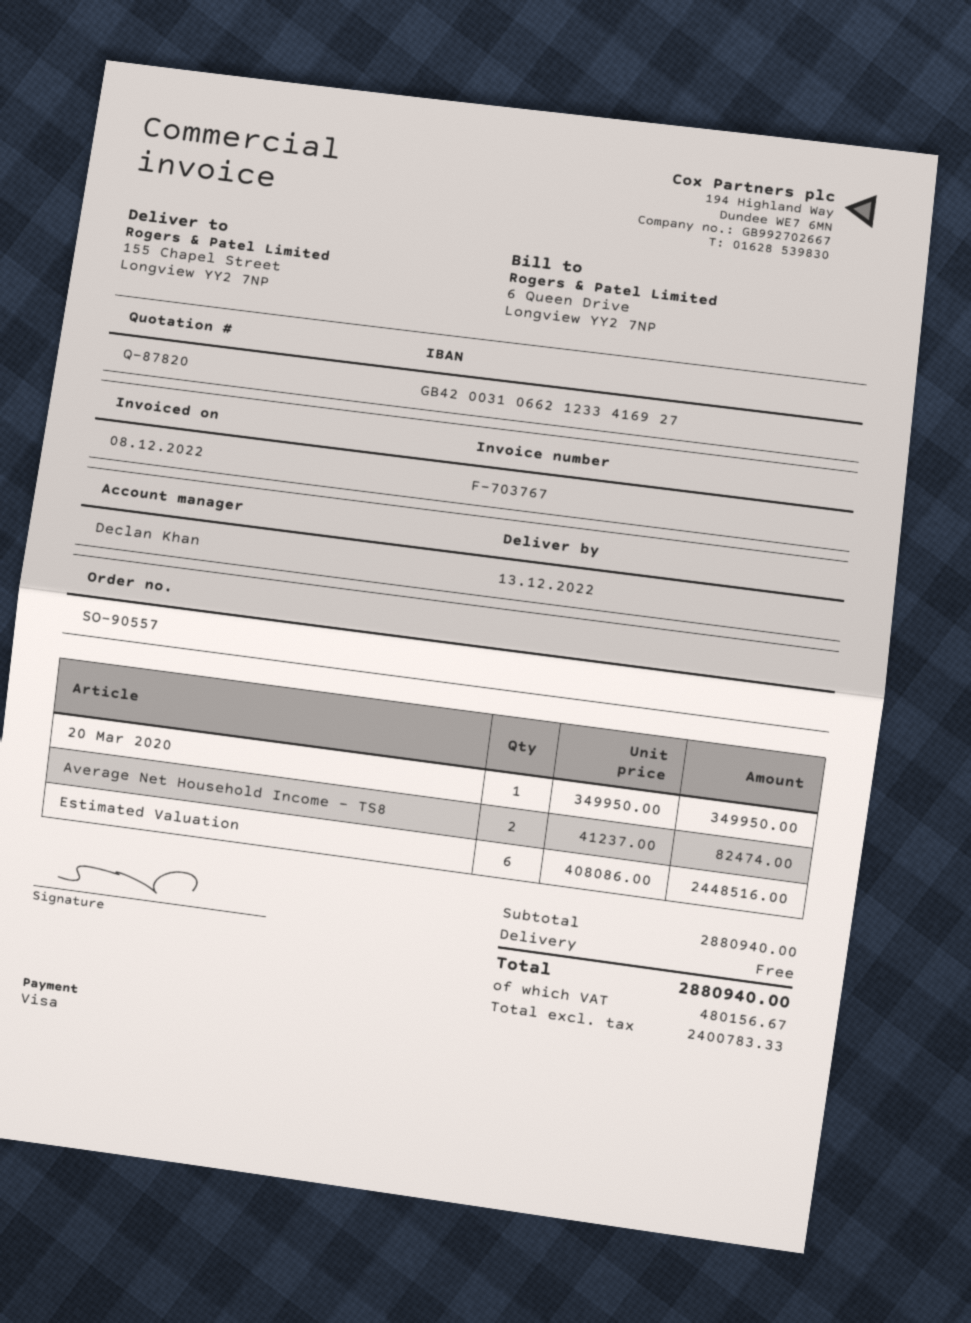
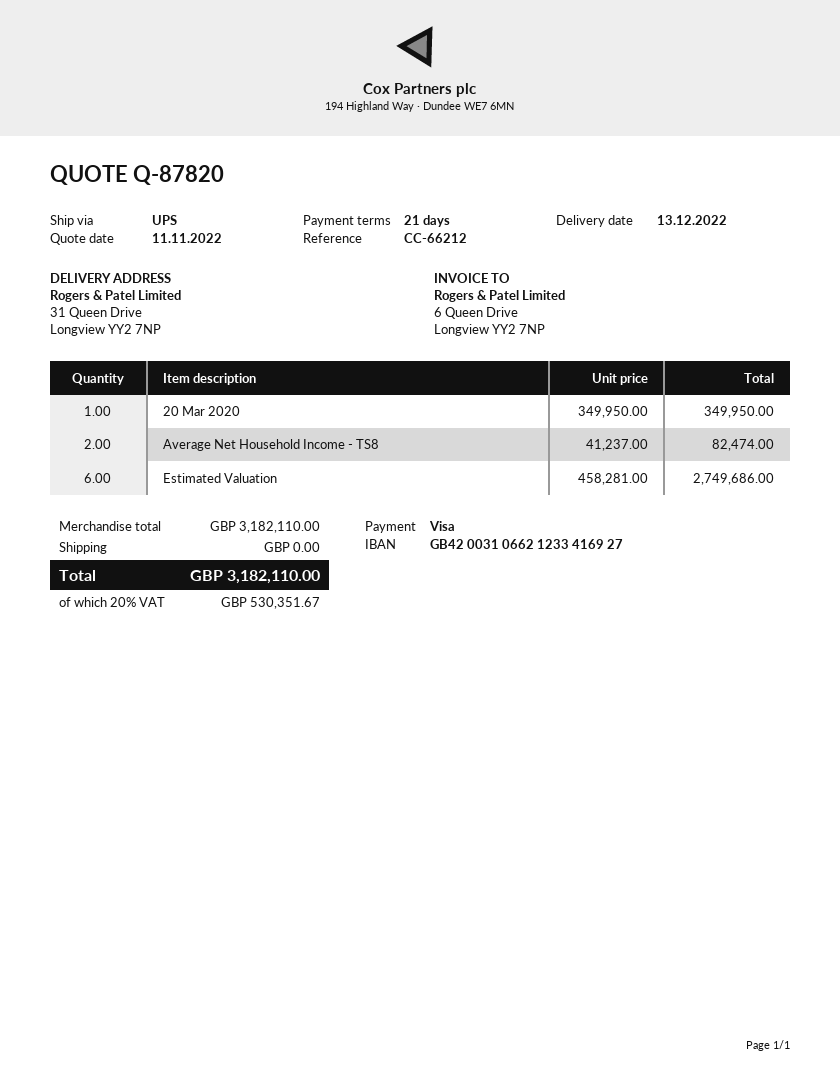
ship to: 155 Chapel Street, Longview YY2 7NP -> 31 Queen Drive, Longview YY2 7NP
Estimated Valuation: 6 x 408086.00 = 2448516.00 -> 6 x 458281.00 = 2749686.00
subtotal: 2880940.00 -> 3182110.00
tax: 480156.67 -> 530351.67
total: 2880940.00 -> 3182110.00

